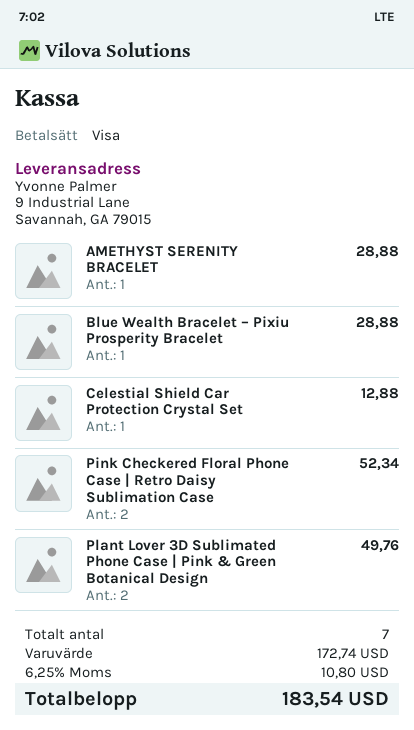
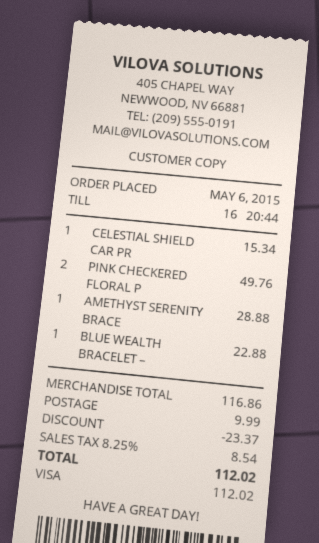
Blue Wealth Bracelet – Pixiu Prosperity Bracelet: 1 for 28.88 -> 1 for 22.88
Celestial Shield Car Protection Crystal Set: 1 for 12.88 -> 1 for 15.34
Pink Checkered Floral Phone Case | Retro Daisy Sublimation Case: 2 for 52.34 -> 2 for 49.76
Plant Lover 3D Sublimated Phone Case | Pink & Green Botanical Design: 2 for 49.76 -> none
subtotal: 172.74 -> 116.86
discount: none -> 23.37
shipping: none -> 9.99
tax: 6.25% = 10.80 -> 8.25% = 8.54
total: 183.54 -> 112.02

